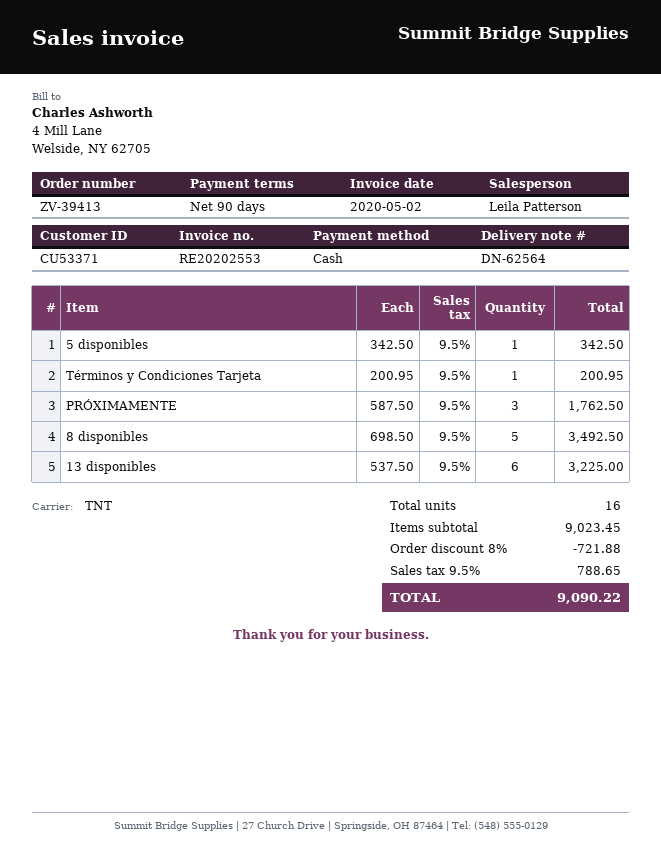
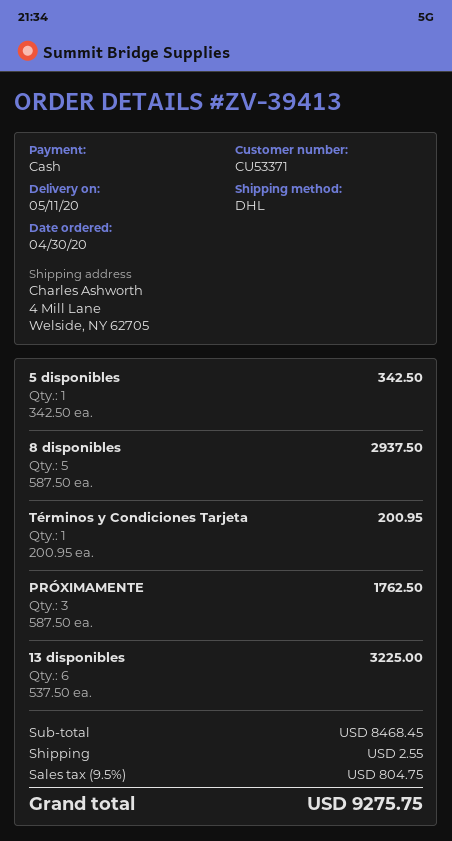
shipping method: TNT -> DHL
8 disponibles: 5 x 698.50 = 3492.50 -> 5 x 587.50 = 2937.50
subtotal: 9023.45 -> 8468.45
discount: 8% = 721.88 -> none
shipping: none -> 2.55
tax: 9.5% = 788.65 -> 9.5% = 804.75
total: 9090.22 -> 9275.75

